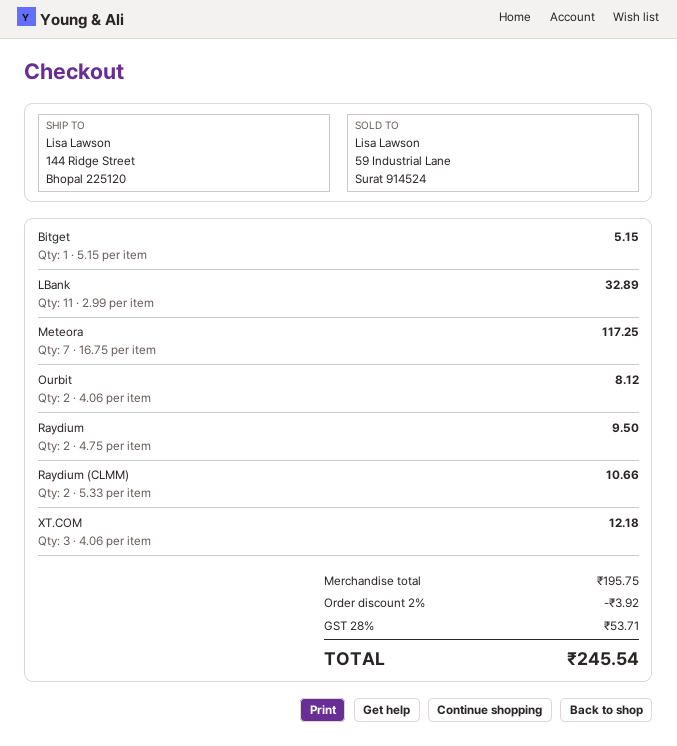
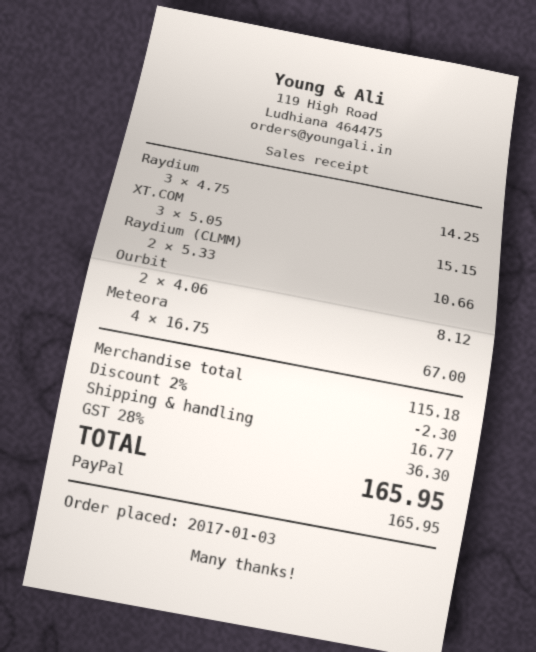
Bitget: 1 x 5.15 = 5.15 -> none
LBank: 11 x 2.99 = 32.89 -> none
Meteora: 7 x 16.75 = 117.25 -> 4 x 16.75 = 67.00
Raydium: 2 x 4.75 = 9.50 -> 3 x 4.75 = 14.25
XT.COM: 3 x 4.06 = 12.18 -> 3 x 5.05 = 15.15
subtotal: 195.75 -> 115.18
discount: 2% = 3.92 -> 2% = 2.30
shipping: none -> 16.77
tax: 28% = 53.71 -> 28% = 36.30
total: 245.54 -> 165.95

